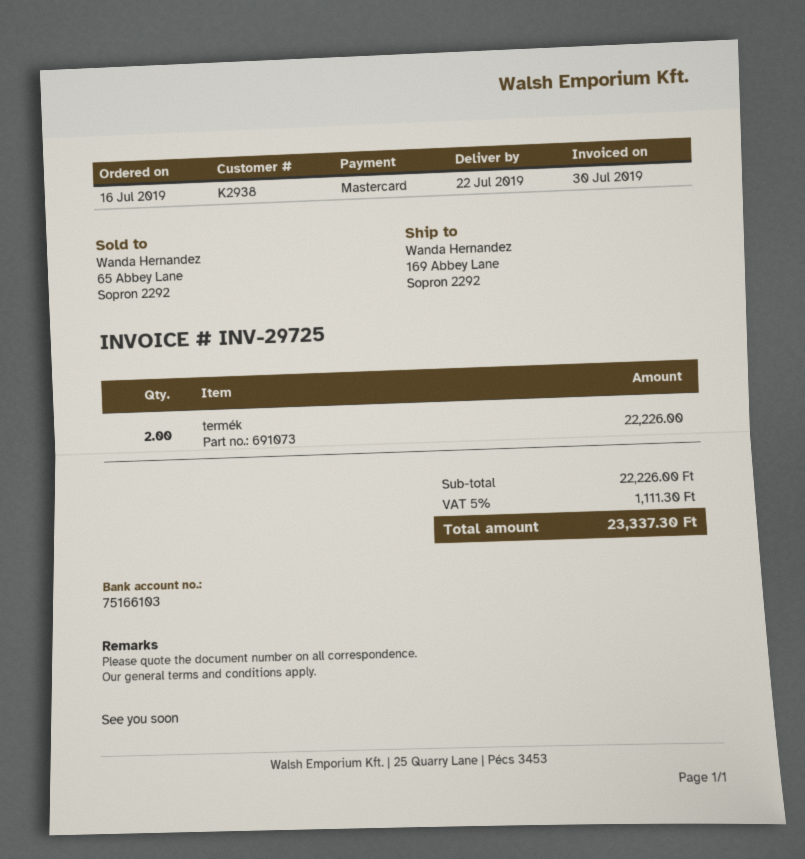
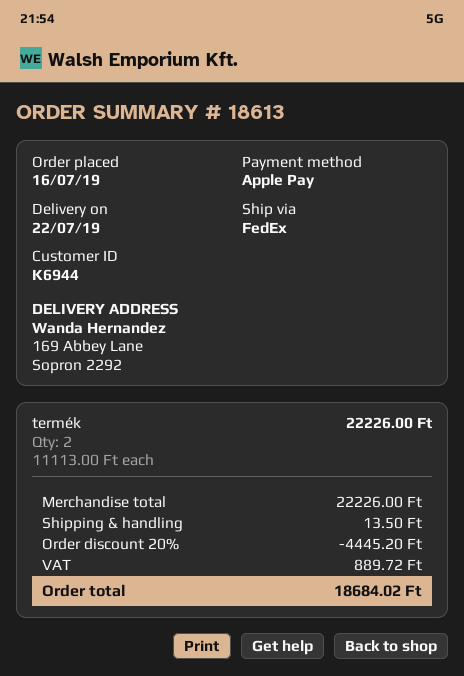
customer number: K2938 -> K6944
payment method: Mastercard -> Apple Pay
discount: none -> 20% = 4445.20
shipping: none -> 13.50
tax: 1111.30 -> 889.72
total: 23337.30 -> 18684.02

